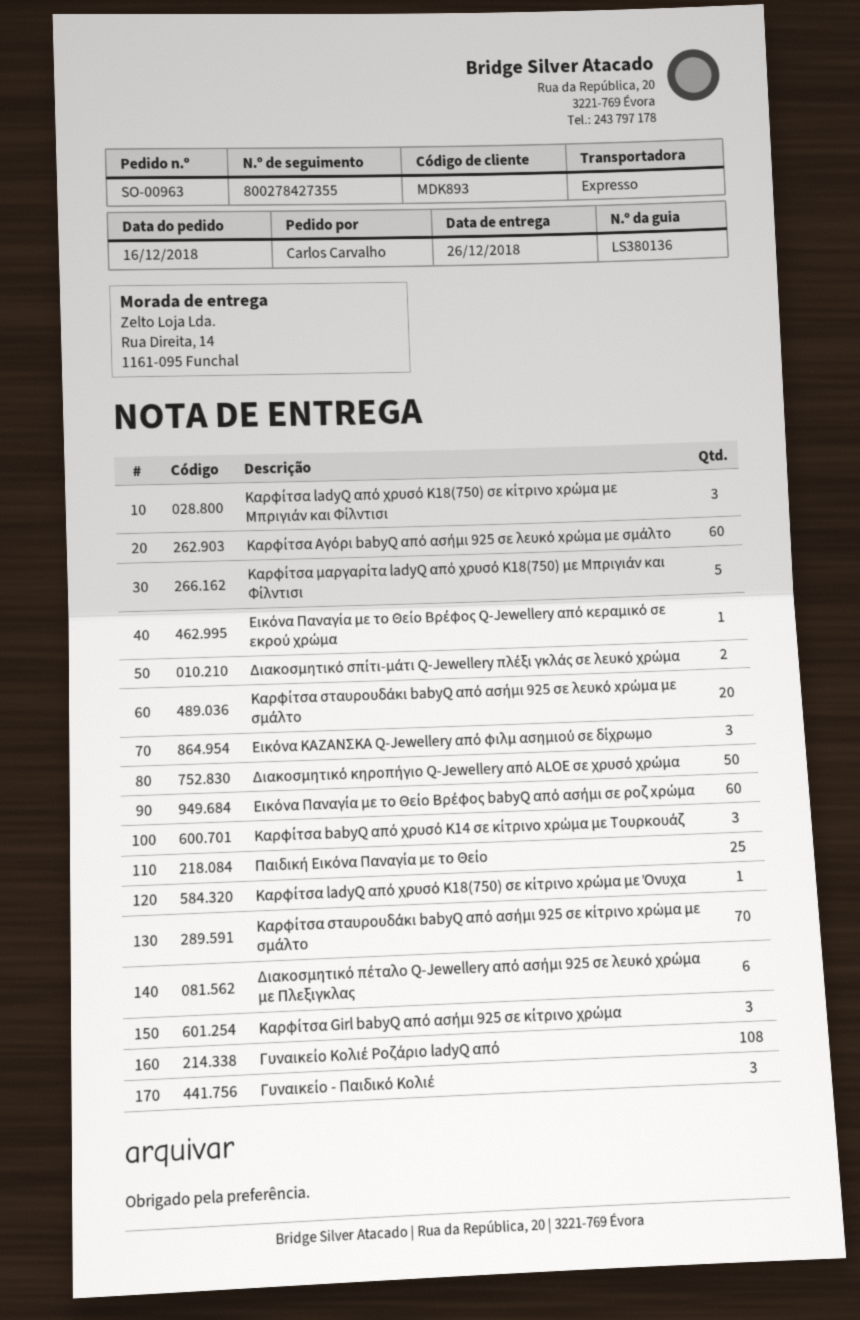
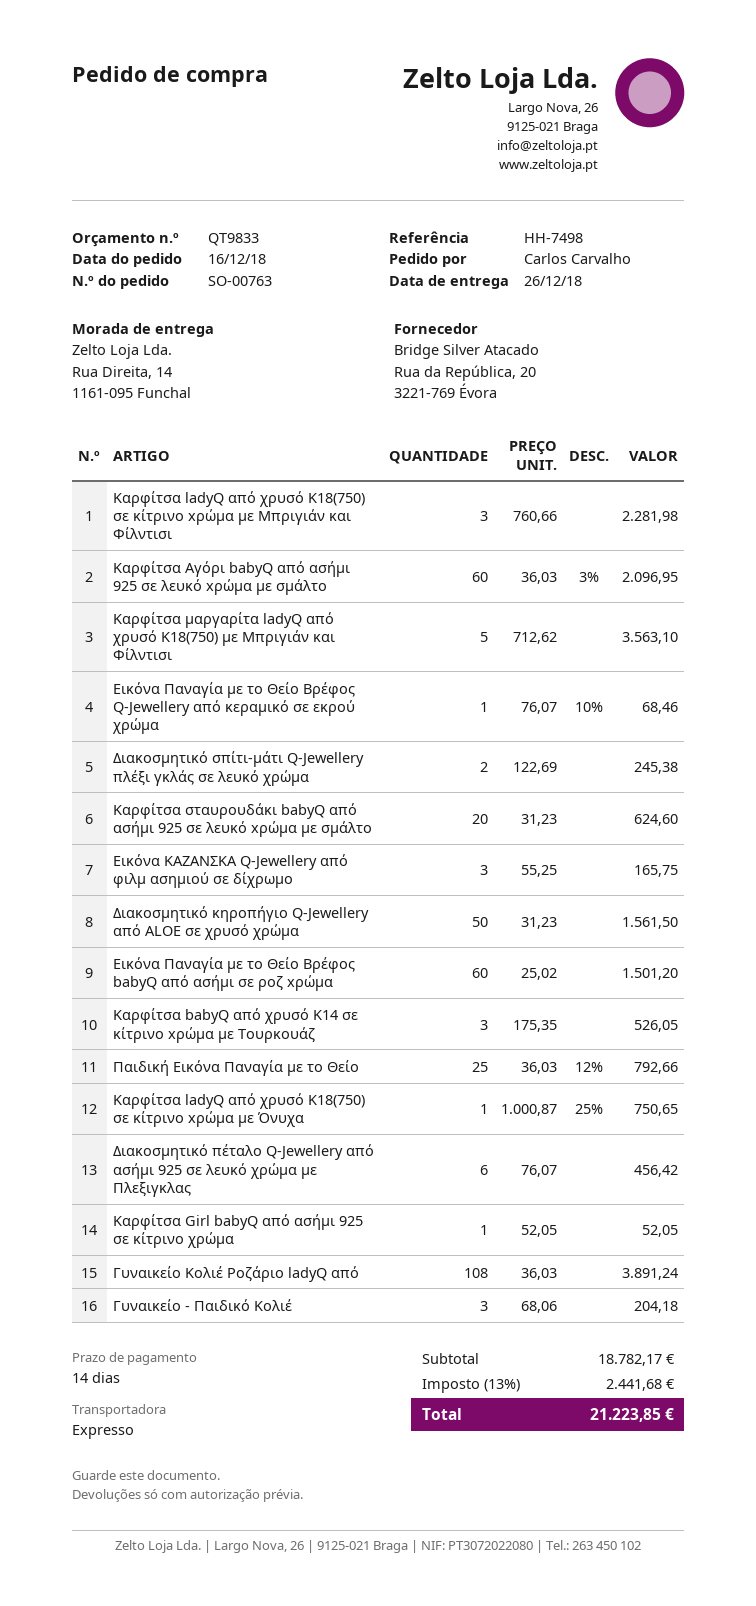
order number: SO-00963 -> SO-00763
Καρφίτσα σταυρουδάκι babyQ από ασήμι 925 σε κίτρινο xρώμα με σμάλτο: 70 -> none
Καρφίτσα Girl babyQ από ασήμι 925 σε κίτρινο χρώμα: 3 -> 1

